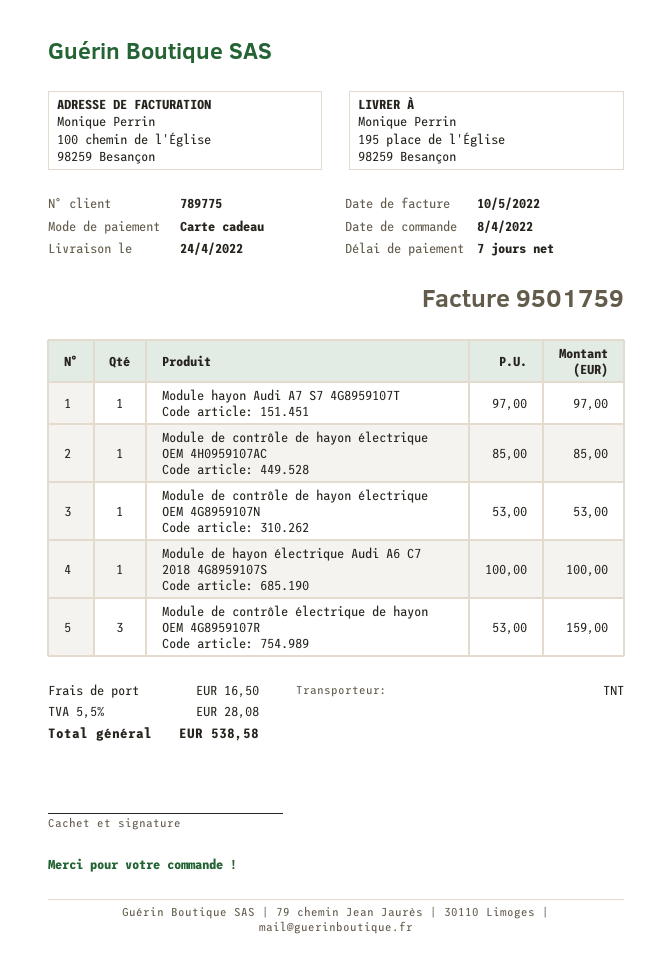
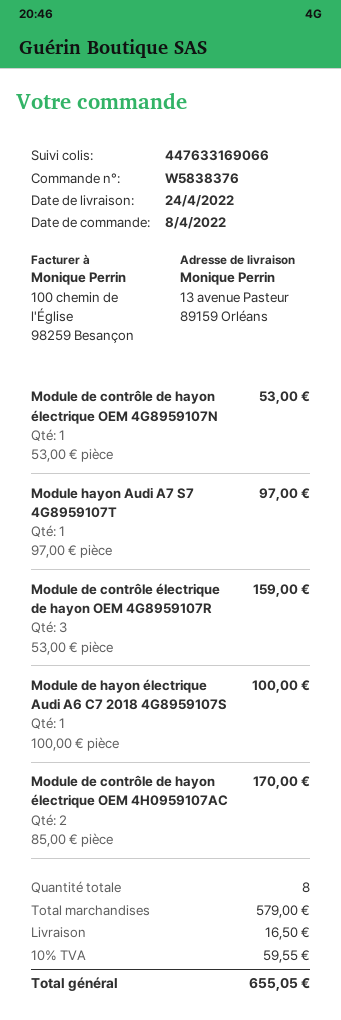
ship to: 195 place de l'Église, 98259 Besançon -> 13 avenue Pasteur, 89159 Orléans
Module de contrôle de hayon électrique OEM 4H0959107AC: 1 x 85.00 = 85.00 -> 2 x 85.00 = 170.00
tax: 5.5% = 28.08 -> 10% = 59.55
total: 538.58 -> 655.05

